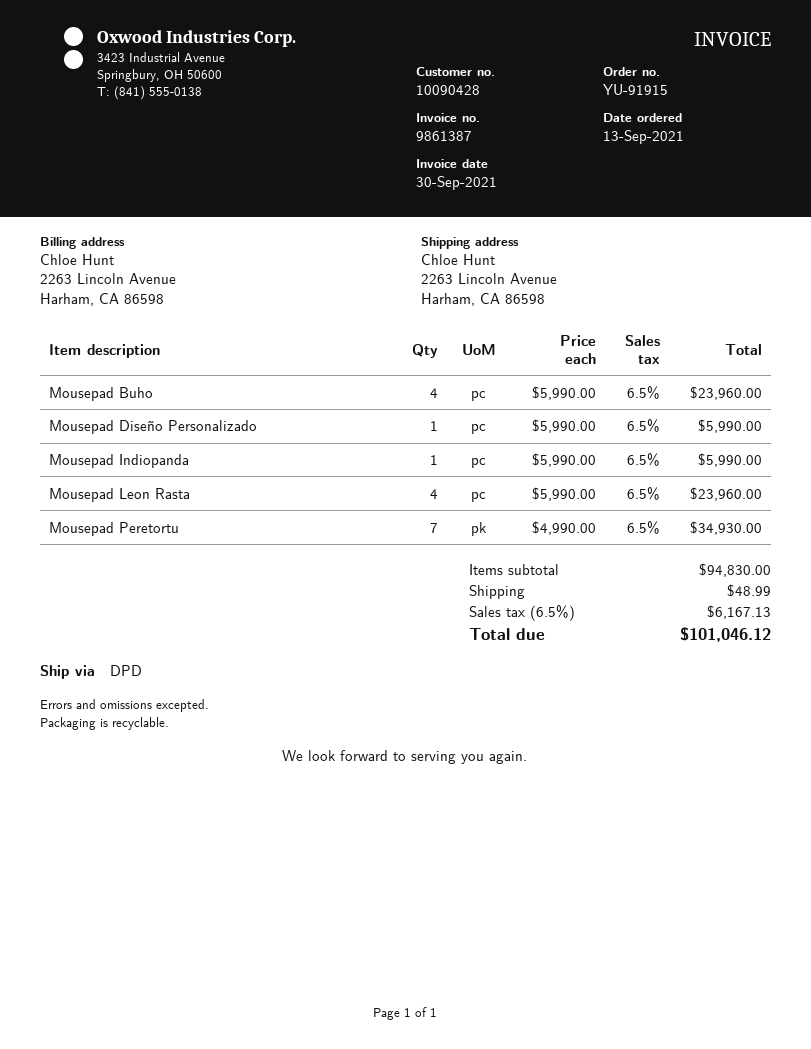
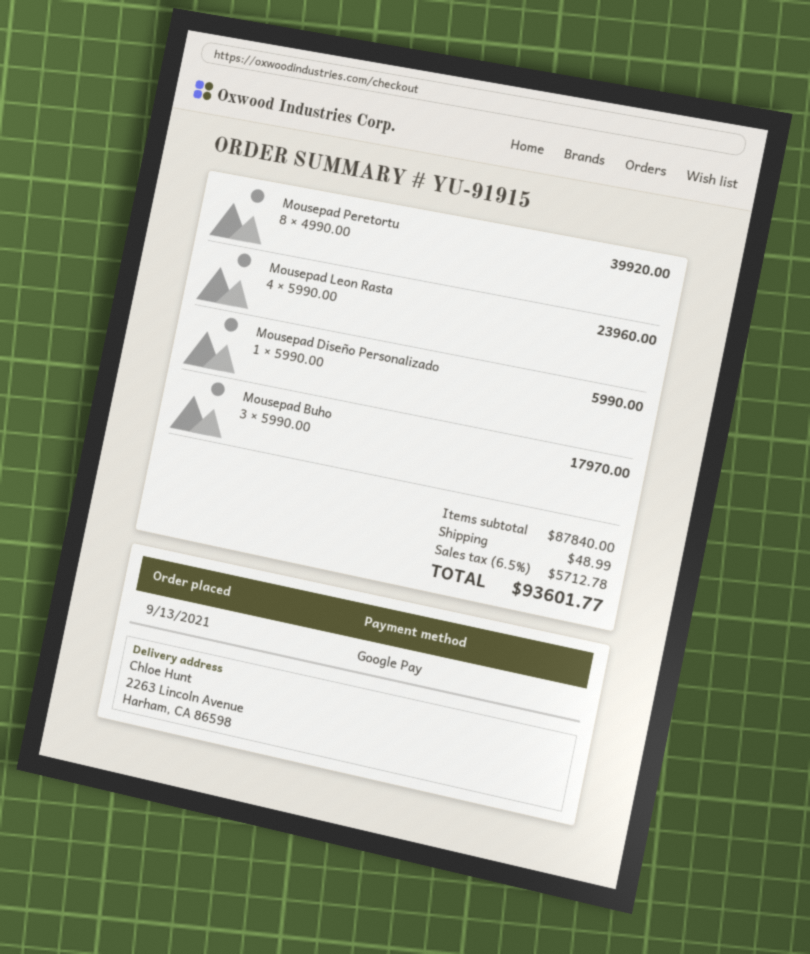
Mousepad Buho: 4 x 5990.00 = 23960.00 -> 3 x 5990.00 = 17970.00
Mousepad Indiopanda: 1 x 5990.00 = 5990.00 -> none
Mousepad Peretortu: 7 x 4990.00 = 34930.00 -> 8 x 4990.00 = 39920.00
subtotal: 94830.00 -> 87840.00
tax: 6.5% = 6167.13 -> 6.5% = 5712.78
total: 101046.12 -> 93601.77

